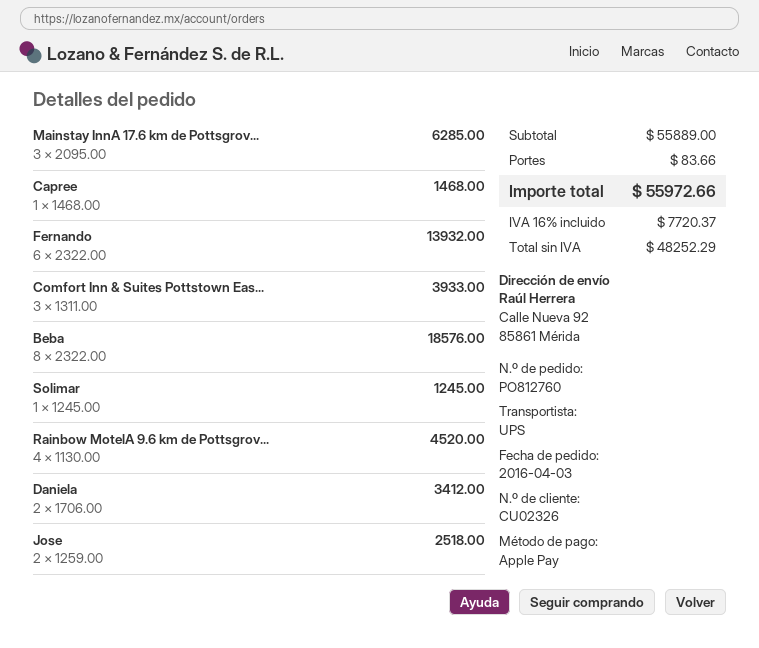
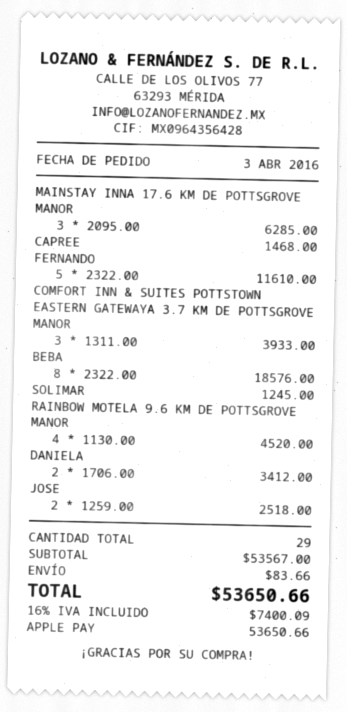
Fernando: 6 x 2322.00 = 13932.00 -> 5 x 2322.00 = 11610.00
subtotal: 55889.00 -> 53567.00
tax: 16% = 7720.37 -> 16% = 7400.09
total: 55972.66 -> 53650.66

